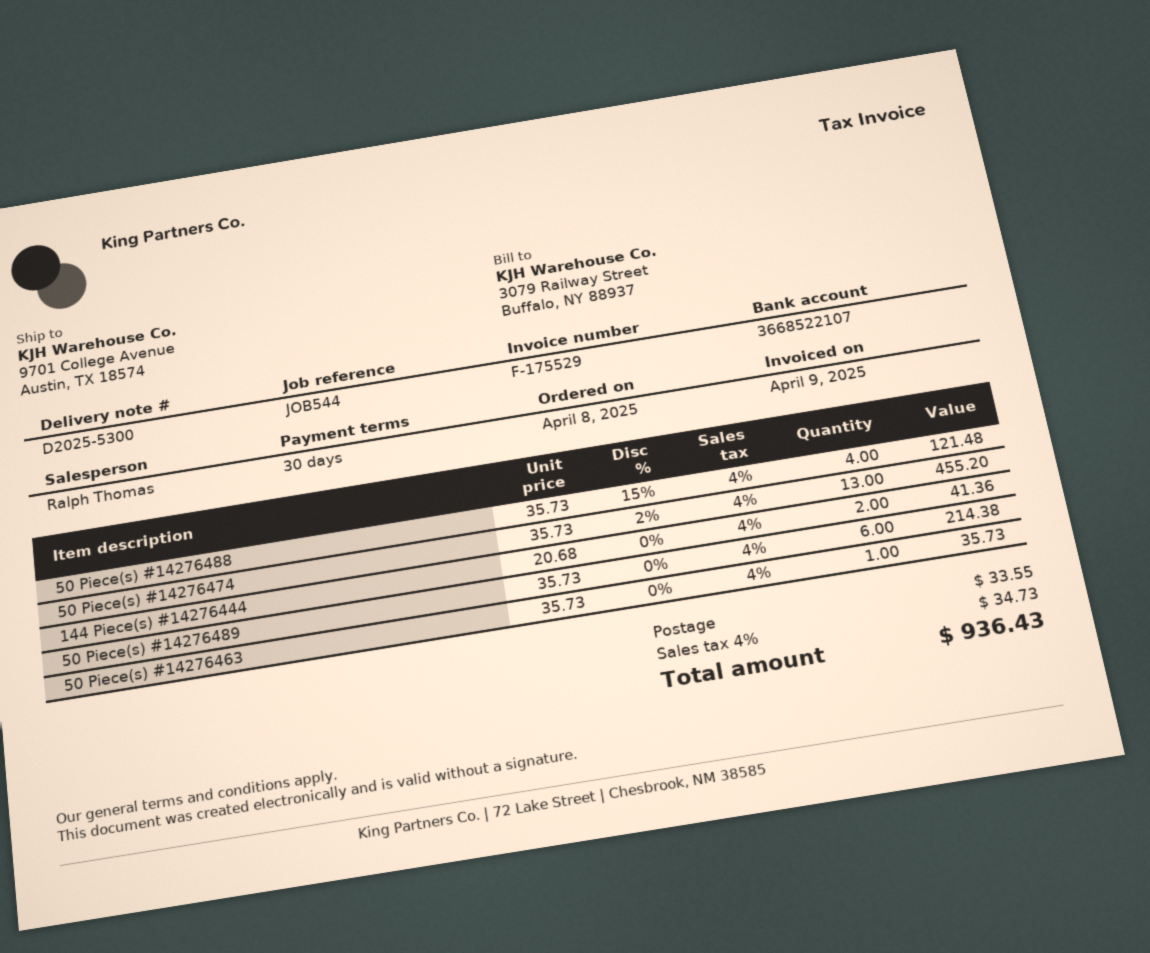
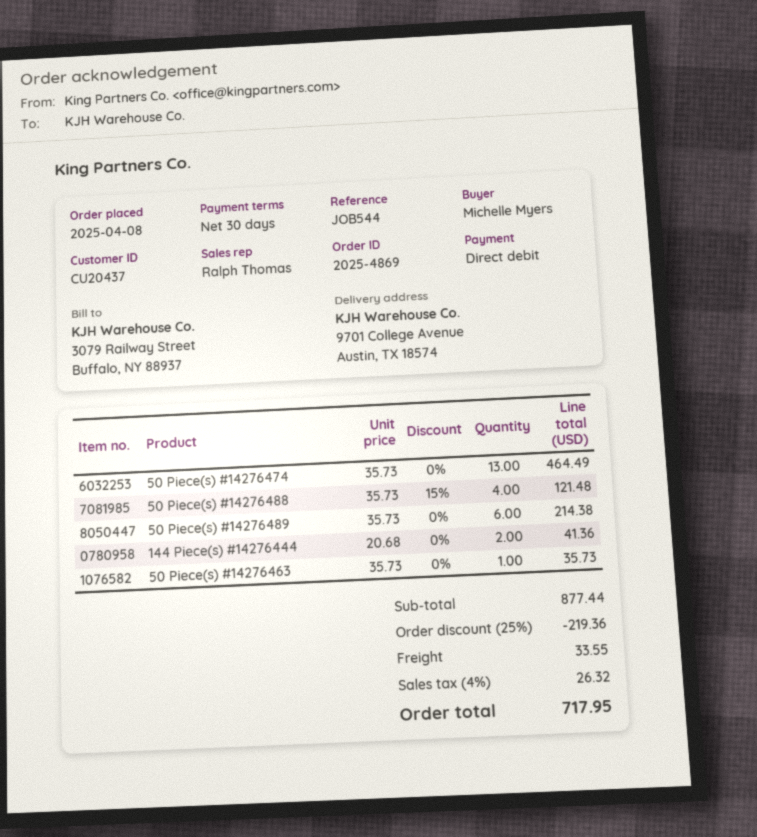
50 Piece(s) #14276474: 13 x 35.73 - 2% = 455.20 -> 13 x 35.73 = 464.49
discount: none -> 25% = 219.36
tax: 4% = 34.73 -> 4% = 26.32
total: 936.43 -> 717.95

